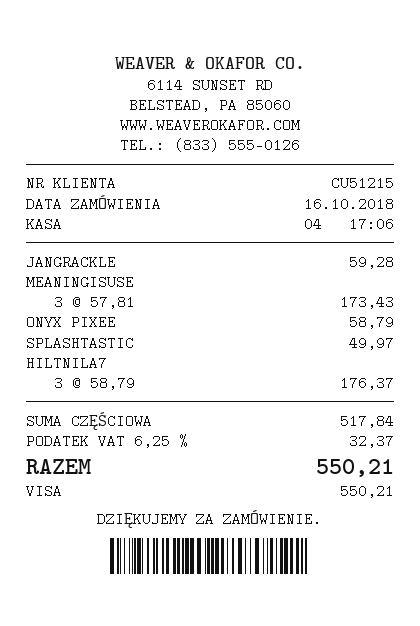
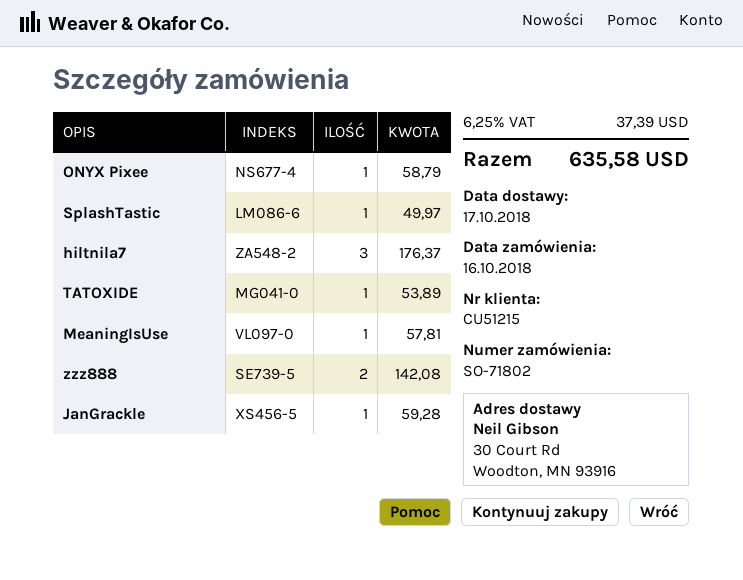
MEANINGISUSE: 3 for 173.43 -> 1 for 57.81
TATOXIDE: none -> 1 for 53.89
zzz888: none -> 2 for 142.08
tax: 6.25% = 32.37 -> 6.25% = 37.39
total: 550.21 -> 635.58

